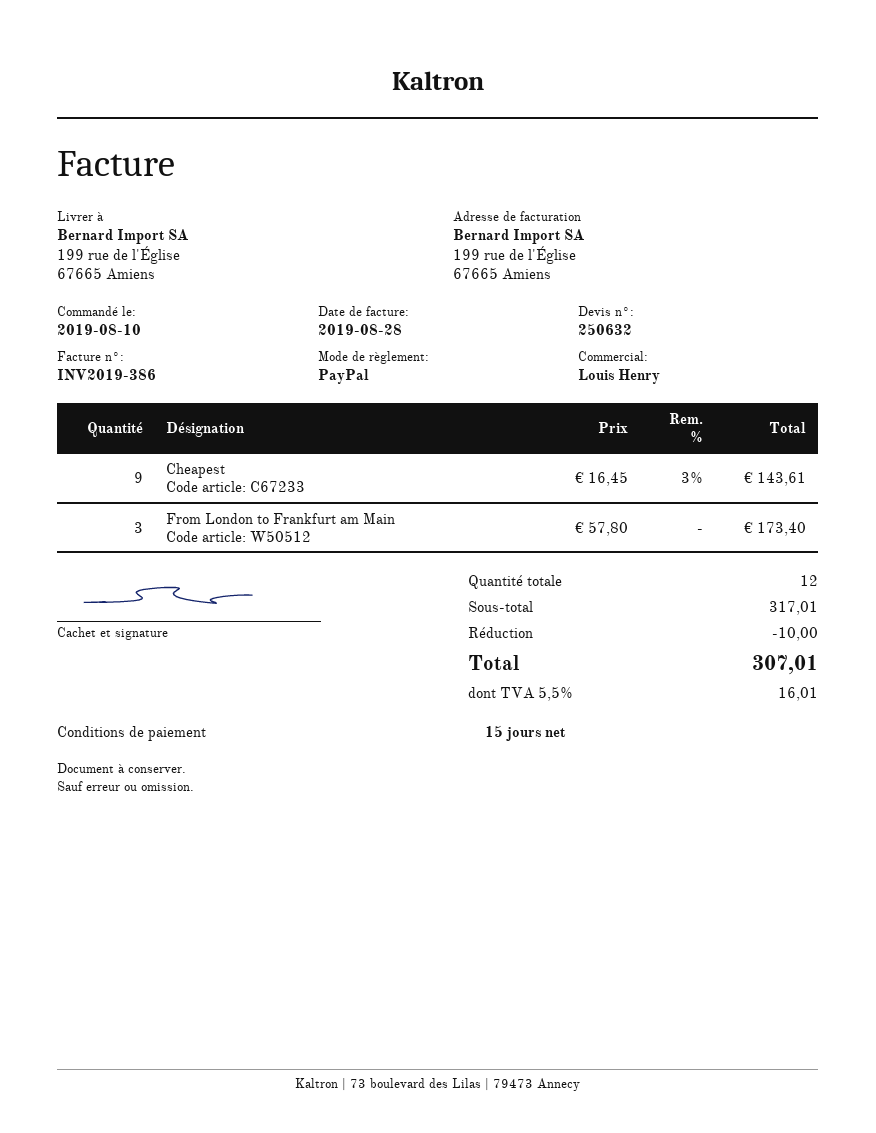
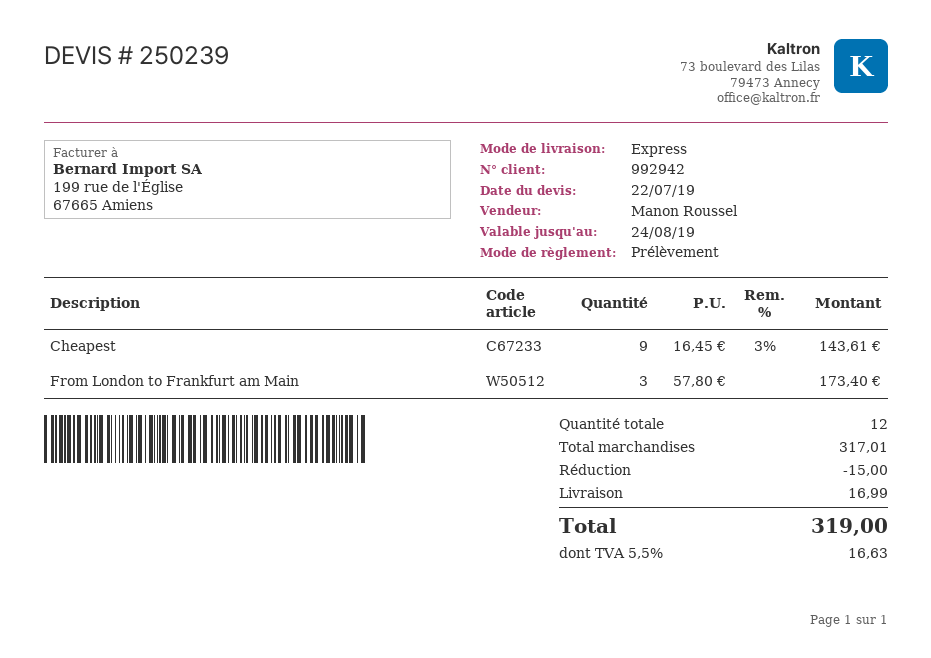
quote number: 250632 -> 250239
sales rep: Louis Henry -> Manon Roussel
payment method: PayPal -> direct debit
discount: 10.00 -> 15.00
shipping: none -> 16.99
tax: 5.5% = 16.01 -> 5.5% = 16.63
total: 307.01 -> 319.00

